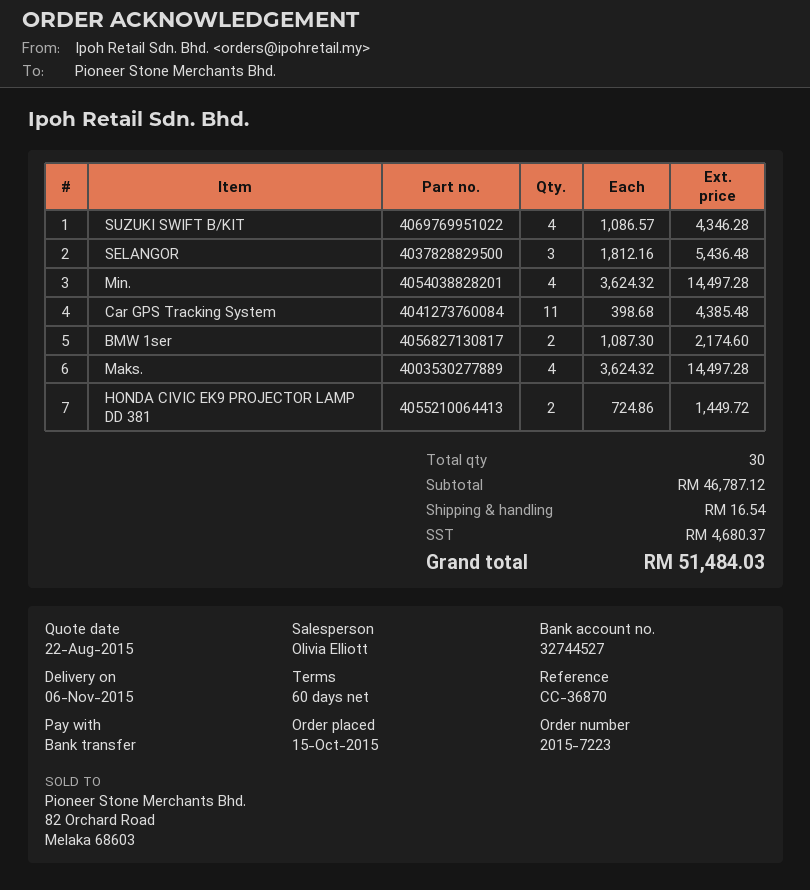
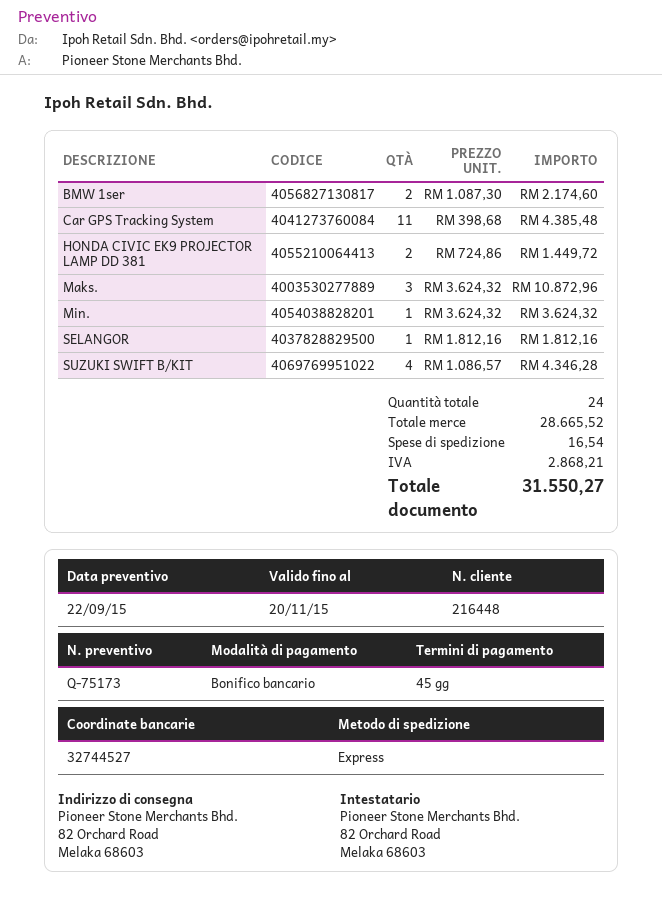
quote date: 2015-08-22 -> 2015-09-22
payment terms: 60 days -> 45 days
SELANGOR: 3 x 1812.16 = 5436.48 -> 1 x 1812.16 = 1812.16
Min.: 4 x 3624.32 = 14497.28 -> 1 x 3624.32 = 3624.32
Maks.: 4 x 3624.32 = 14497.28 -> 3 x 3624.32 = 10872.96
total quantity: 30 -> 24
subtotal: 46787.12 -> 28665.52
tax: 4680.37 -> 2868.21
total: 51484.03 -> 31550.27

